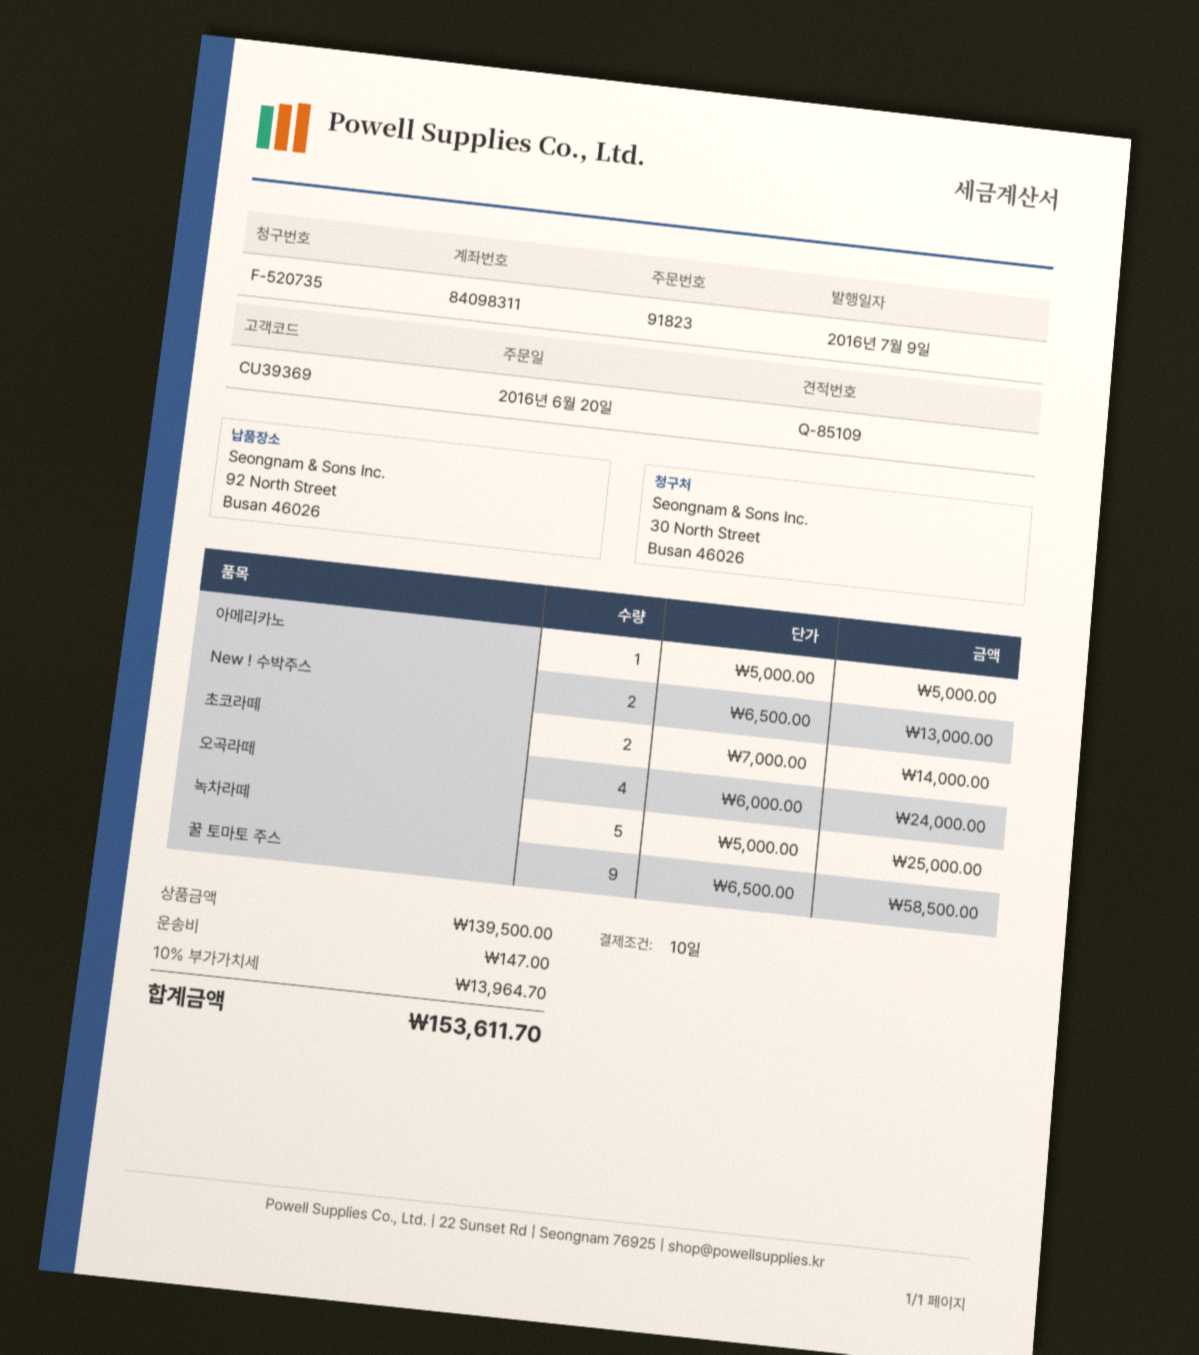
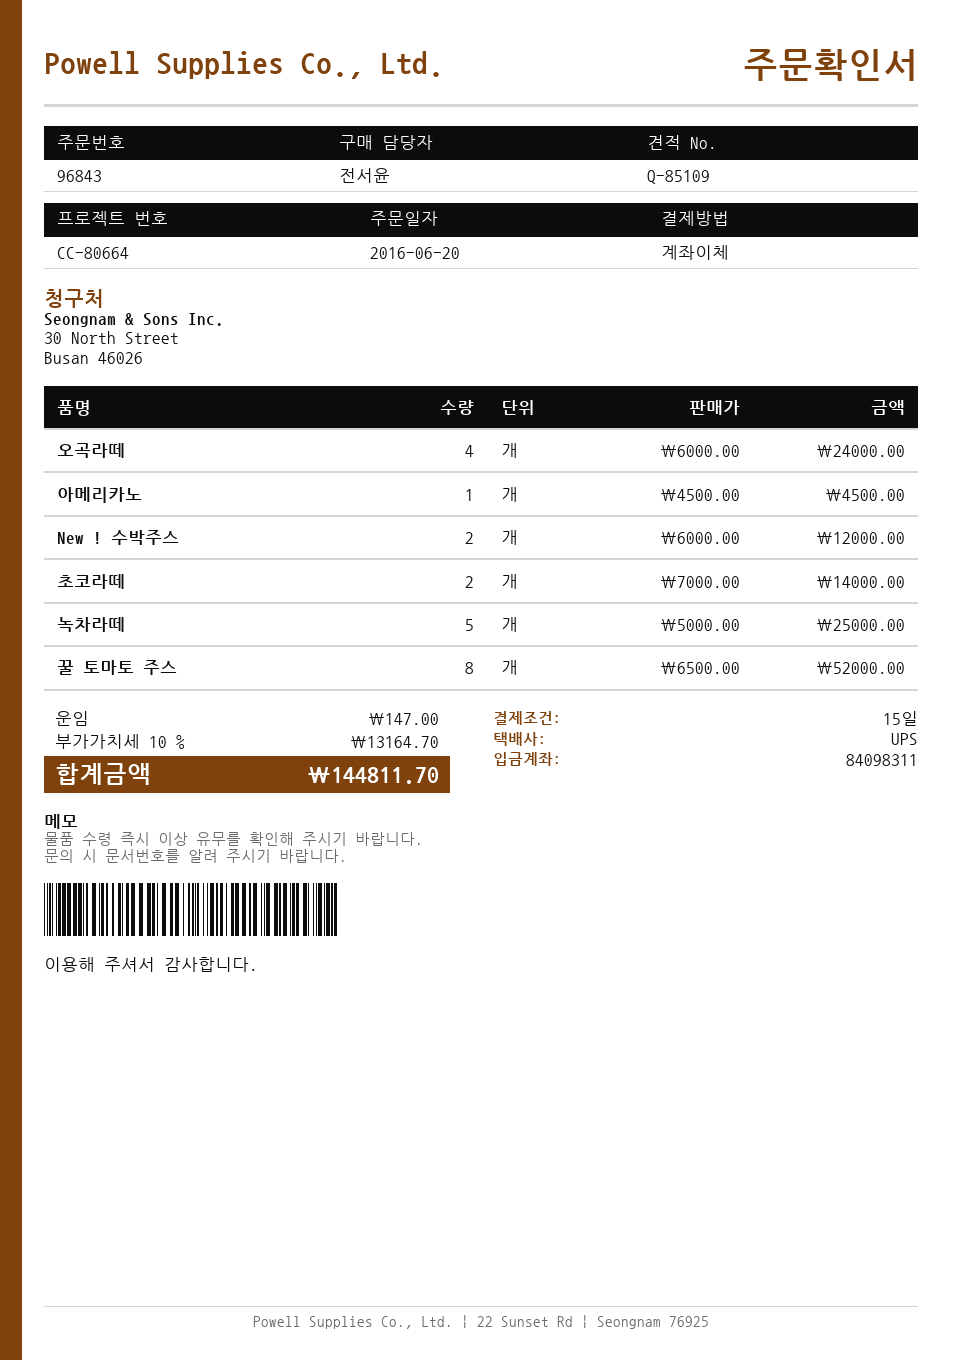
order number: 91823 -> 96843
payment terms: 10 days -> 15 days
아메리카노: 1 x 5000.00 = 5000.00 -> 1 x 4500.00 = 4500.00
New ! 수박주스: 2 x 6500.00 = 13000.00 -> 2 x 6000.00 = 12000.00
꿀 토마토 주스: 9 x 6500.00 = 58500.00 -> 8 x 6500.00 = 52000.00
tax: 10% = 13964.70 -> 10% = 13164.70
total: 153611.70 -> 144811.70

